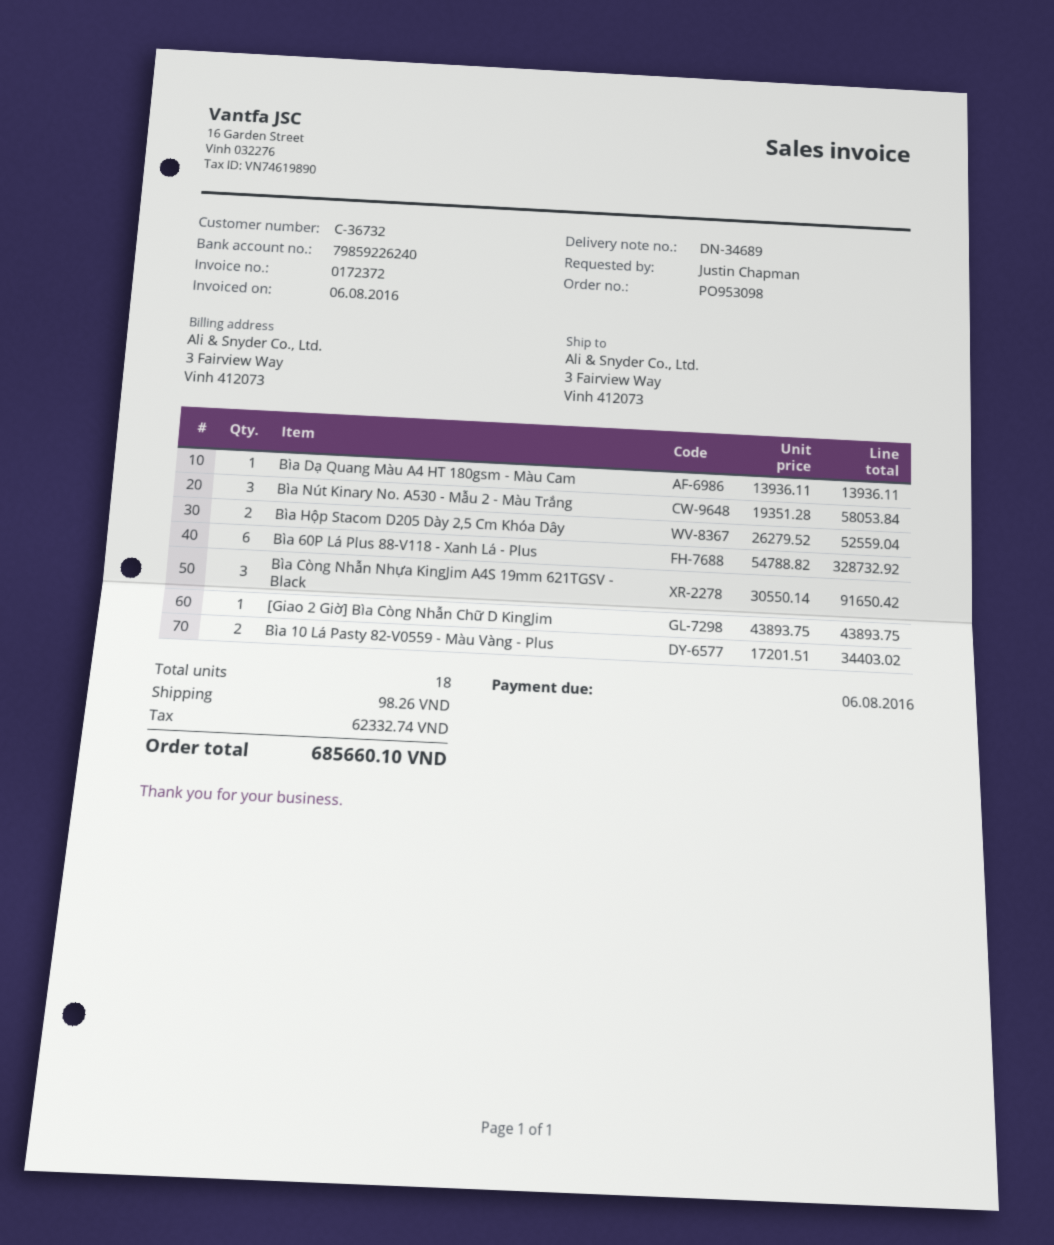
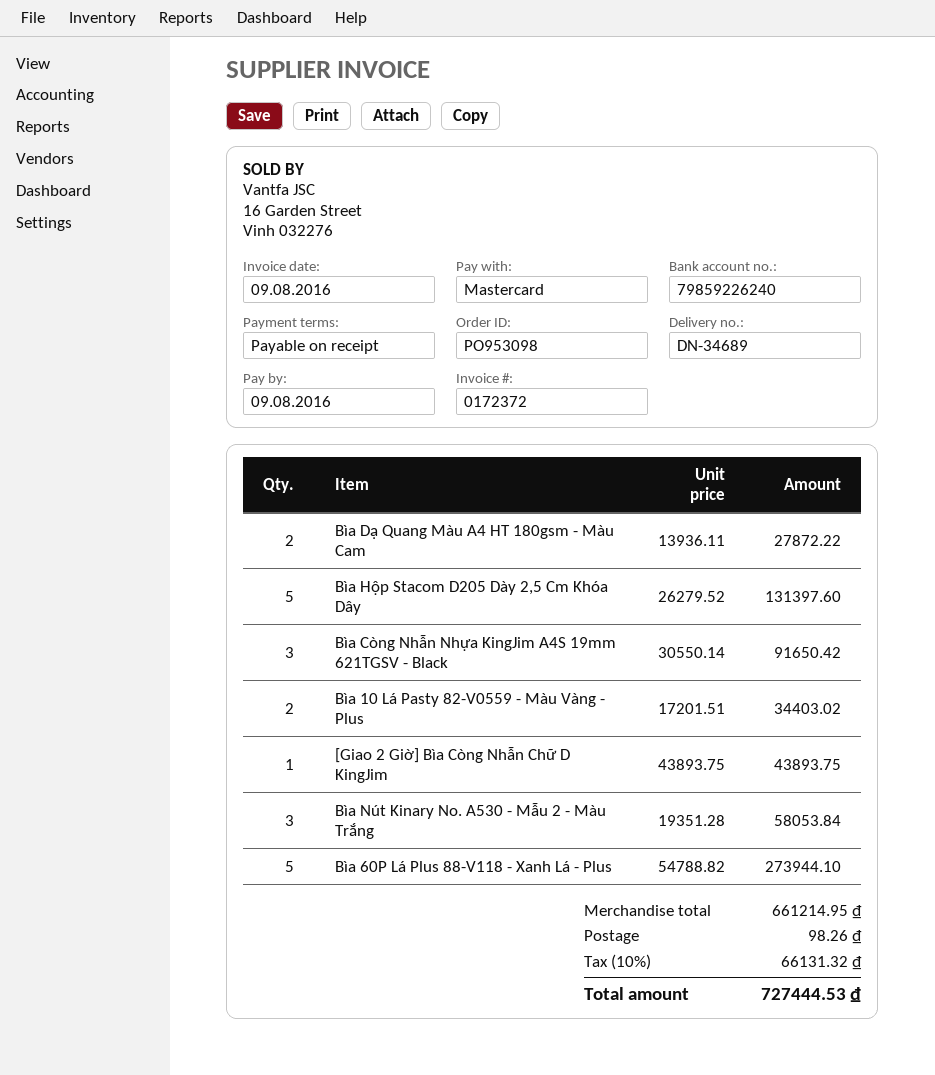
invoice date: 2016-08-06 -> 2016-08-09
due date: 2016-08-06 -> 2016-08-09
Bìa Dạ Quang Màu A4 HT 180gsm - Màu Cam: 1 x 13936.11 = 13936.11 -> 2 x 13936.11 = 27872.22
Bìa Hộp Stacom D205 Dày 2,5 Cm Khóa Dây: 2 x 26279.52 = 52559.04 -> 5 x 26279.52 = 131397.60
Bìa 60P Lá Plus 88-V118 - Xanh Lá - Plus: 6 x 54788.82 = 328732.92 -> 5 x 54788.82 = 273944.10
tax: 62332.74 -> 66131.32
total: 685660.10 -> 727444.53

